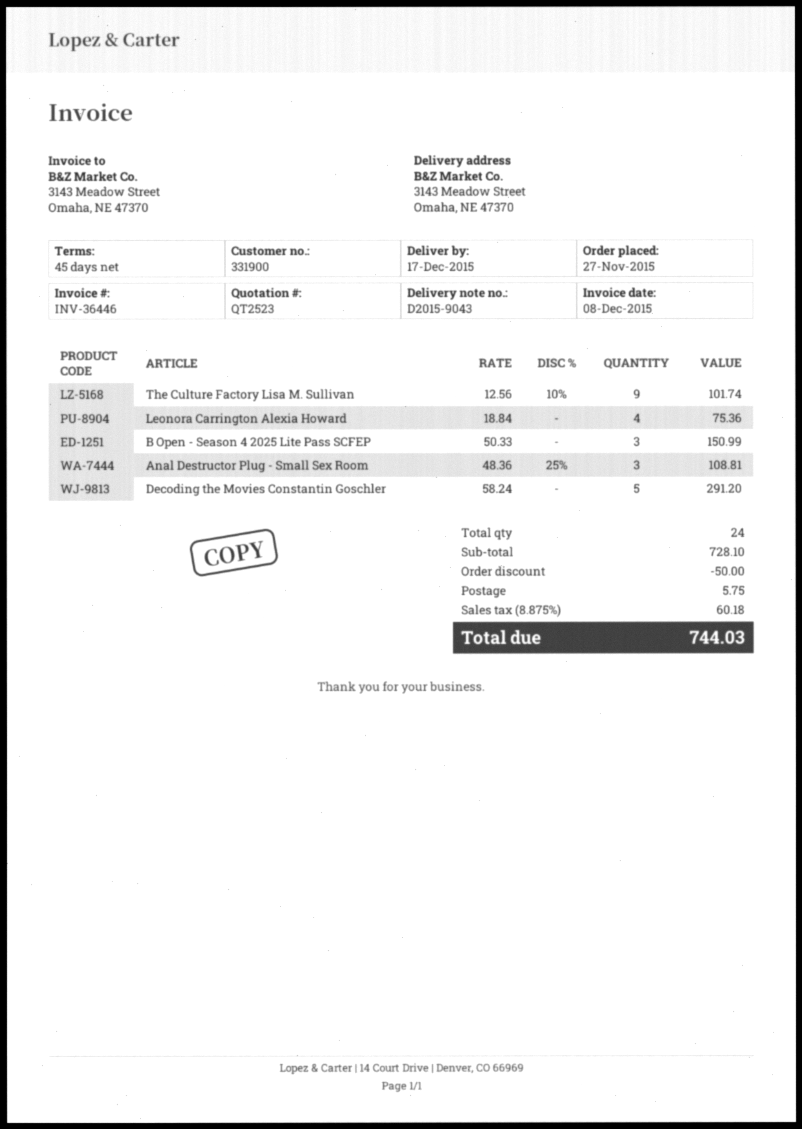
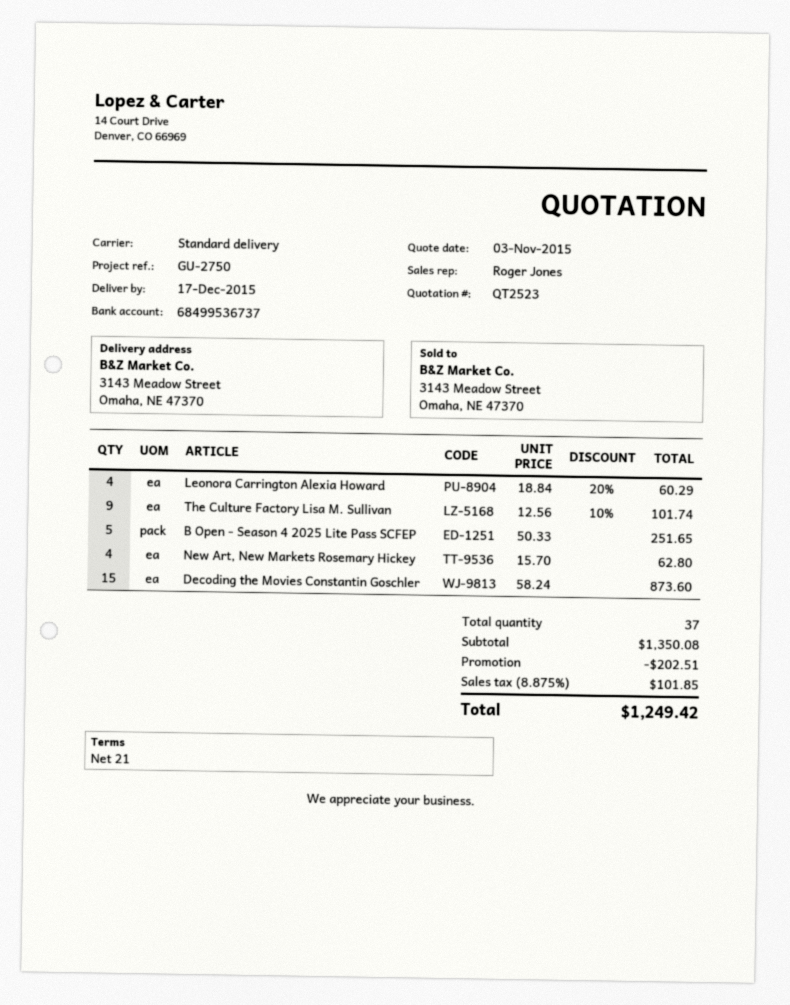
payment terms: 45 days -> 21 days
Leonora Carrington Alexia Howard: 4 x 18.84 = 75.36 -> 4 x 18.84 - 20% = 60.29
B Open - Season 4 2025 Lite Pass SCFEP: 3 x 50.33 = 150.99 -> 5 x 50.33 = 251.65
Anal Destructor Plug - Small Sex Room: 3 x 48.36 - 25% = 108.81 -> none
Decoding the Movies Constantin Goschler: 5 x 58.24 = 291.20 -> 15 x 58.24 = 873.60
New Art, New Markets Rosemary Hickey: none -> 4 x 15.70 = 62.80
total quantity: 24 -> 37
subtotal: 728.10 -> 1350.08
discount: 50.00 -> 202.51
shipping: 5.75 -> none
tax: 8.875% = 60.18 -> 8.875% = 101.85
total: 744.03 -> 1249.42

